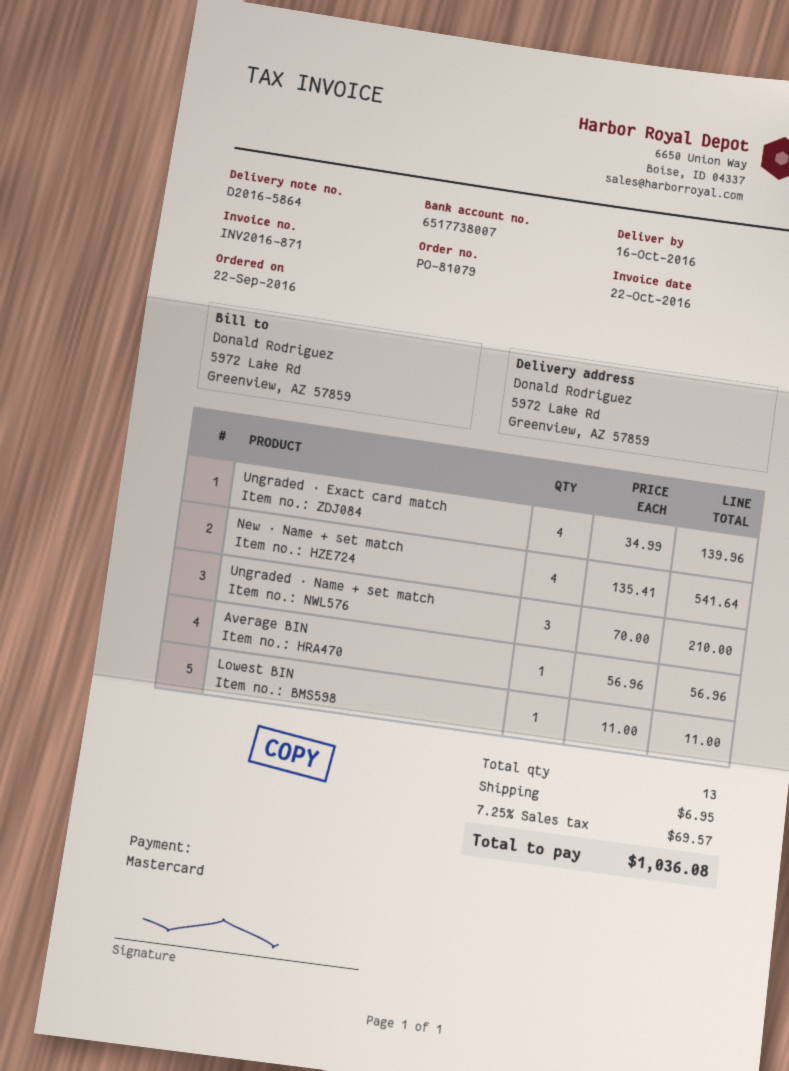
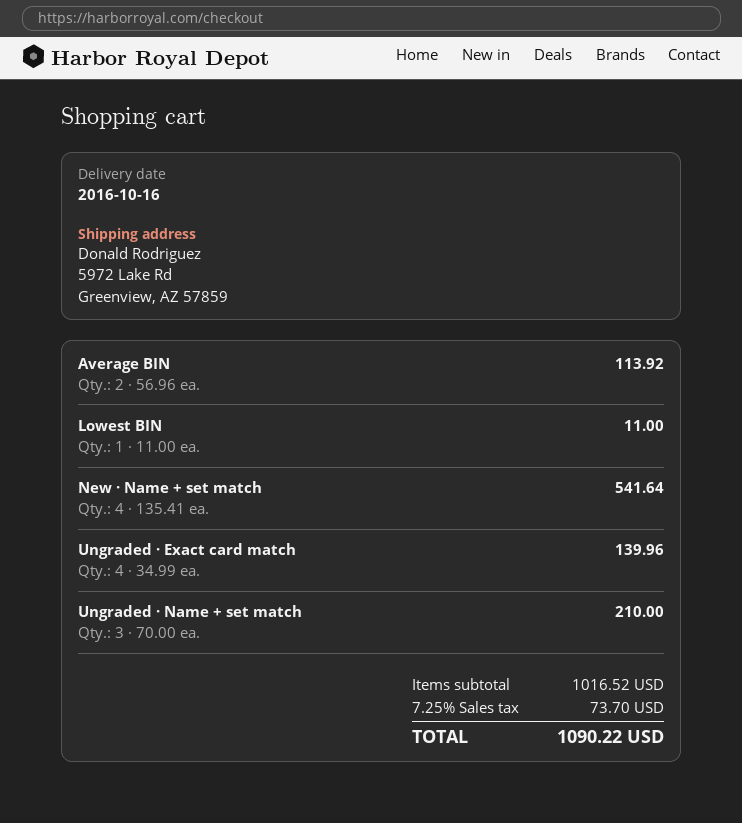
Average BIN: 1 x 56.96 = 56.96 -> 2 x 56.96 = 113.92
shipping: 6.95 -> none
tax: 7.25% = 69.57 -> 7.25% = 73.70
total: 1036.08 -> 1090.22

